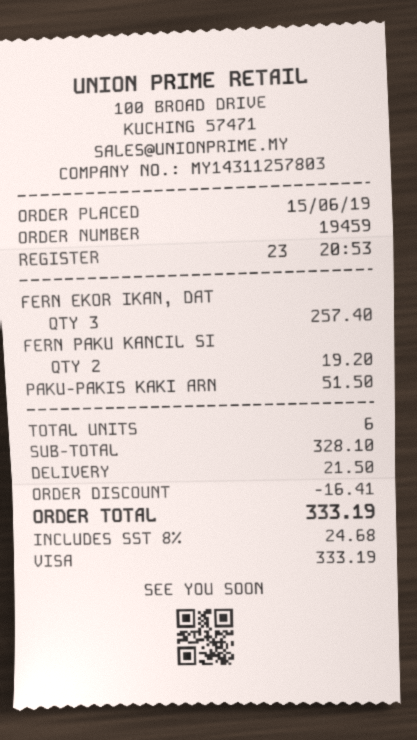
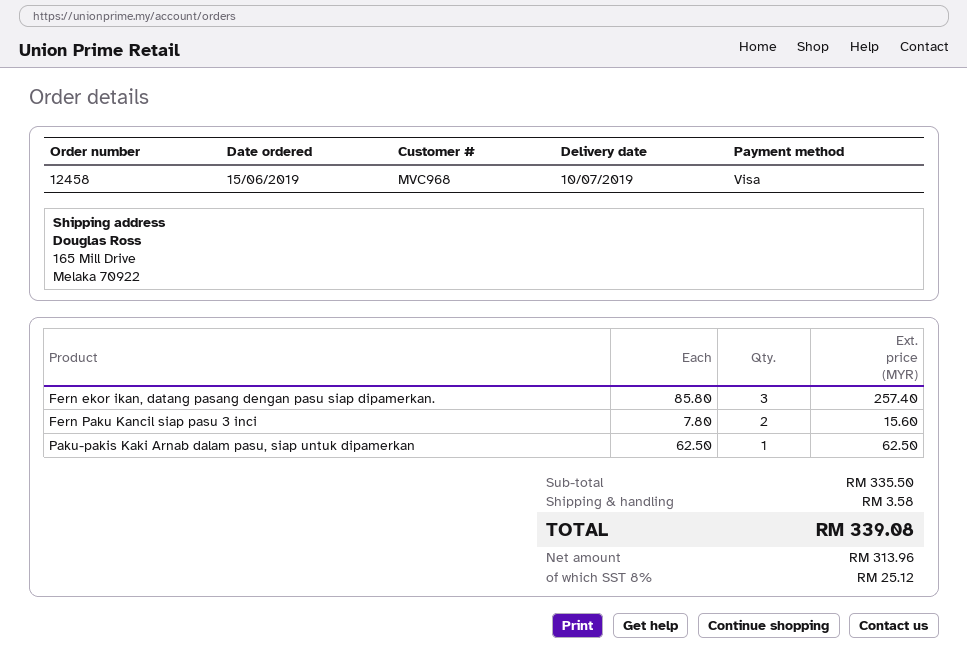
order number: 19459 -> 12458
FERN PAKU KANCIL SI: 2 for 19.20 -> 2 for 15.60
PAKU-PAKIS KAKI ARN: 1 for 51.50 -> 1 for 62.50
subtotal: 328.10 -> 335.50
discount: 16.41 -> none
shipping: 21.50 -> 3.58
tax: 8% = 24.68 -> 8% = 25.12
total: 333.19 -> 339.08

